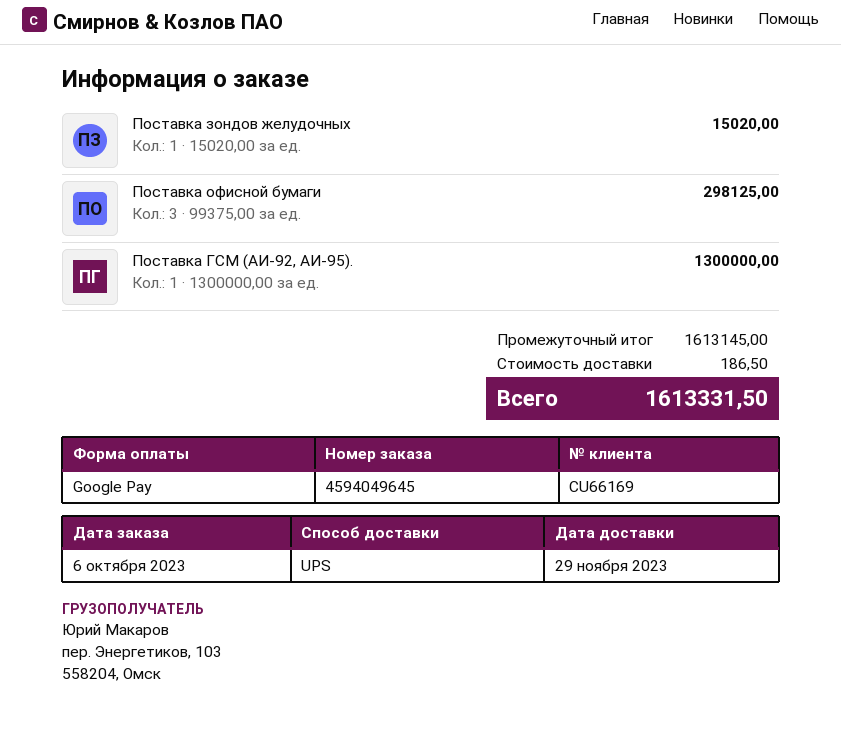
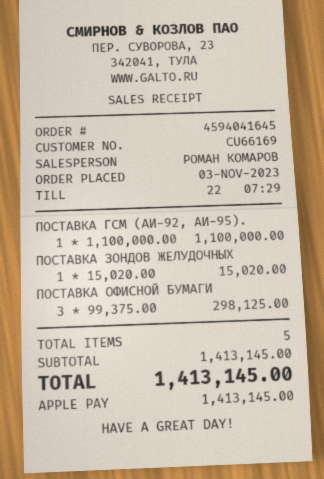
order number: 4594049645 -> 4594041645
order date: 2023-10-06 -> 2023-11-03
payment method: Google Pay -> Apple Pay
Поставка ГСМ (АИ-92, АИ-95).: 1 x 1300000.00 = 1300000.00 -> 1 x 1100000.00 = 1100000.00
subtotal: 1613145.00 -> 1413145.00
shipping: 186.50 -> none
total: 1613331.50 -> 1413145.00

